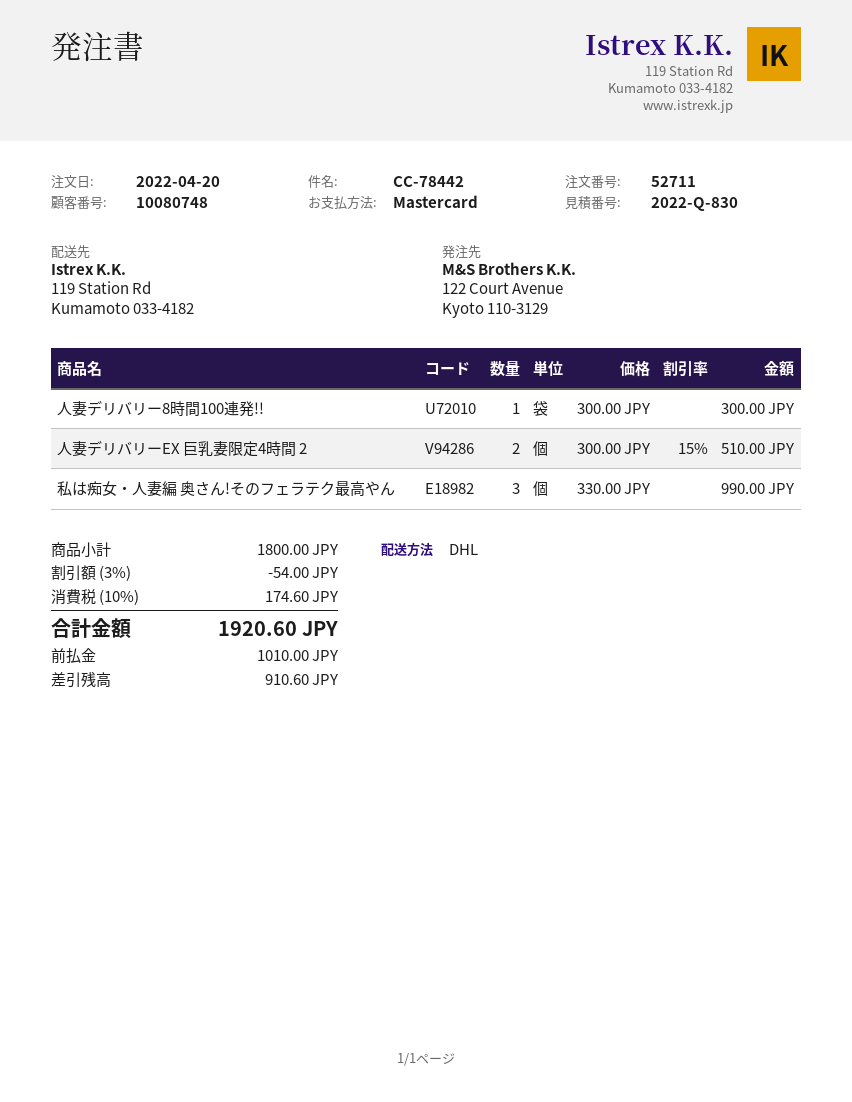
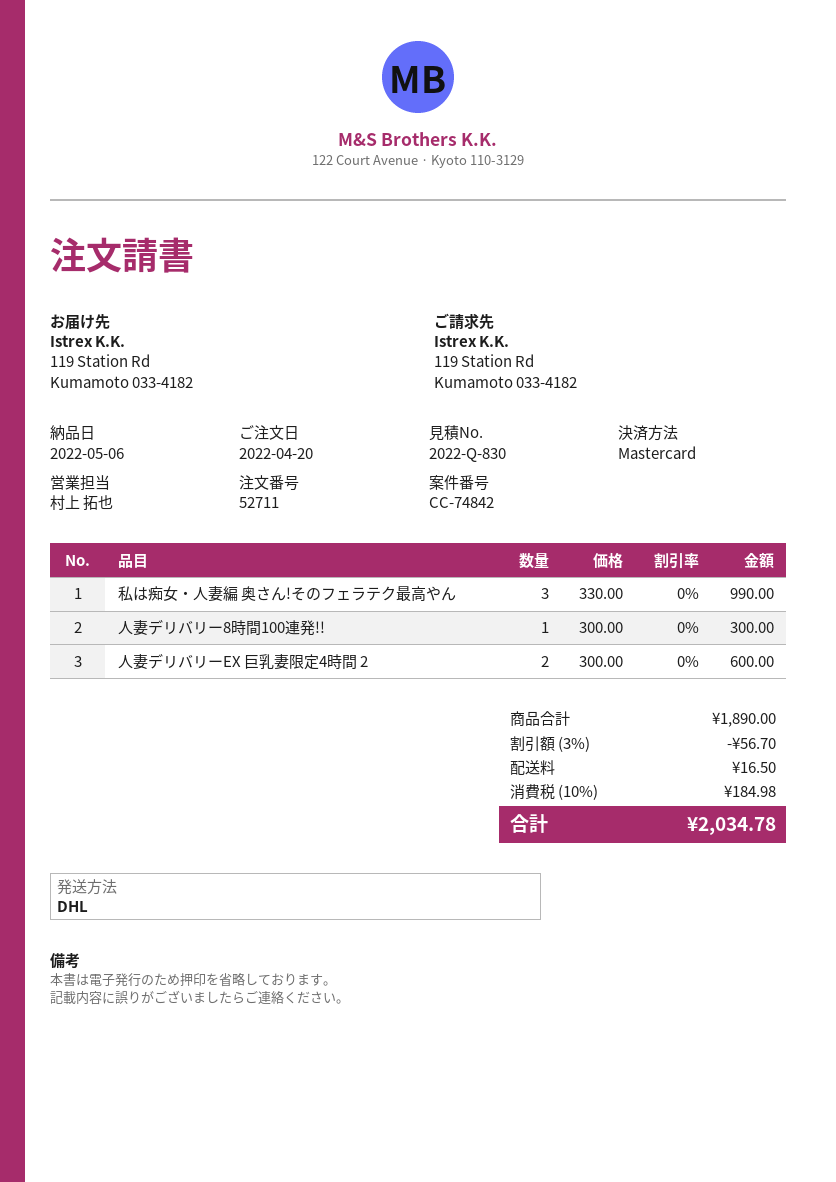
reference: CC-78442 -> CC-74842
人妻デリバリーEX 巨乳妻限定4時間 2: 2 x 300.00 - 15% = 510.00 -> 2 x 300.00 = 600.00
subtotal: 1800.00 -> 1890.00
discount: 3% = 54.00 -> 3% = 56.70
shipping: none -> 16.50
tax: 10% = 174.60 -> 10% = 184.98
total: 1920.60 -> 2034.78

